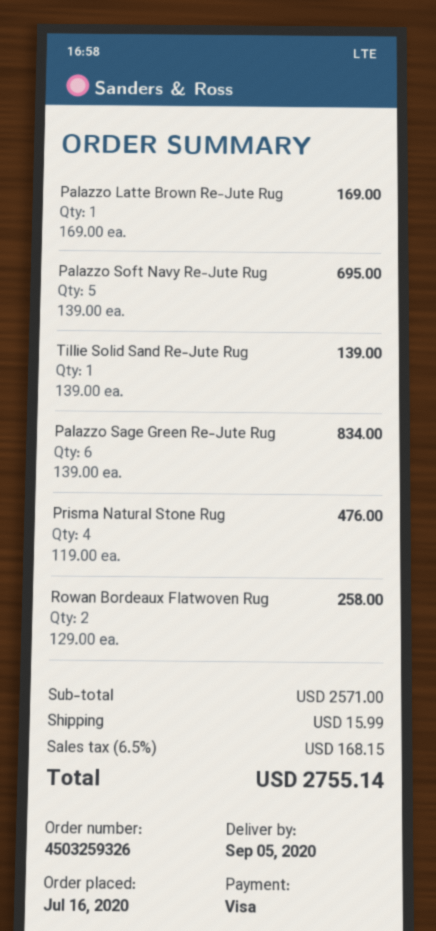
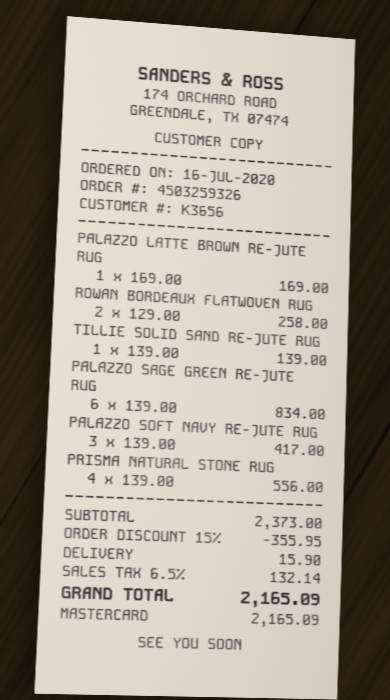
payment method: Visa -> Mastercard
Palazzo Soft Navy Re-Jute Rug: 5 x 139.00 = 695.00 -> 3 x 139.00 = 417.00
Prisma Natural Stone Rug: 4 x 119.00 = 476.00 -> 4 x 139.00 = 556.00
subtotal: 2571.00 -> 2373.00
discount: none -> 15% = 355.95
shipping: 15.99 -> 15.90
tax: 6.5% = 168.15 -> 6.5% = 132.14
total: 2755.14 -> 2165.09

